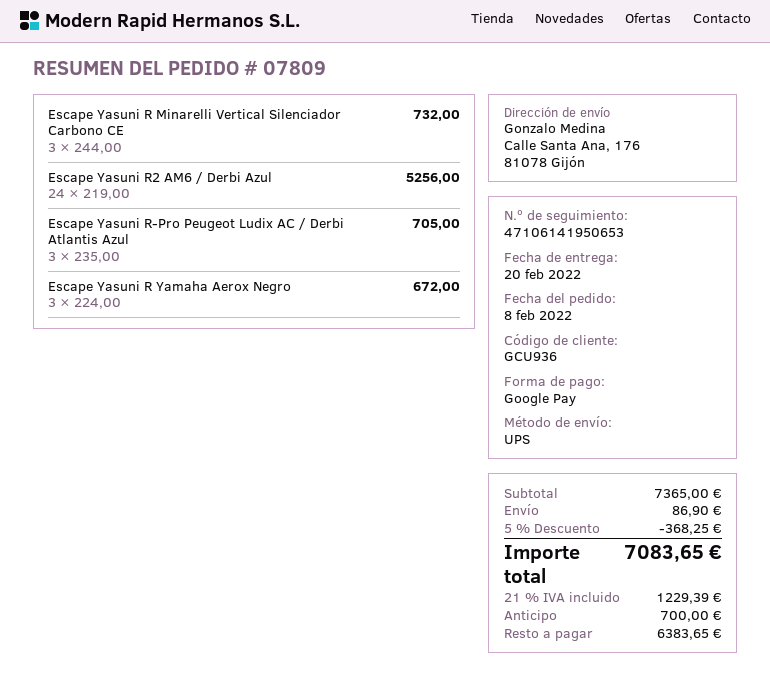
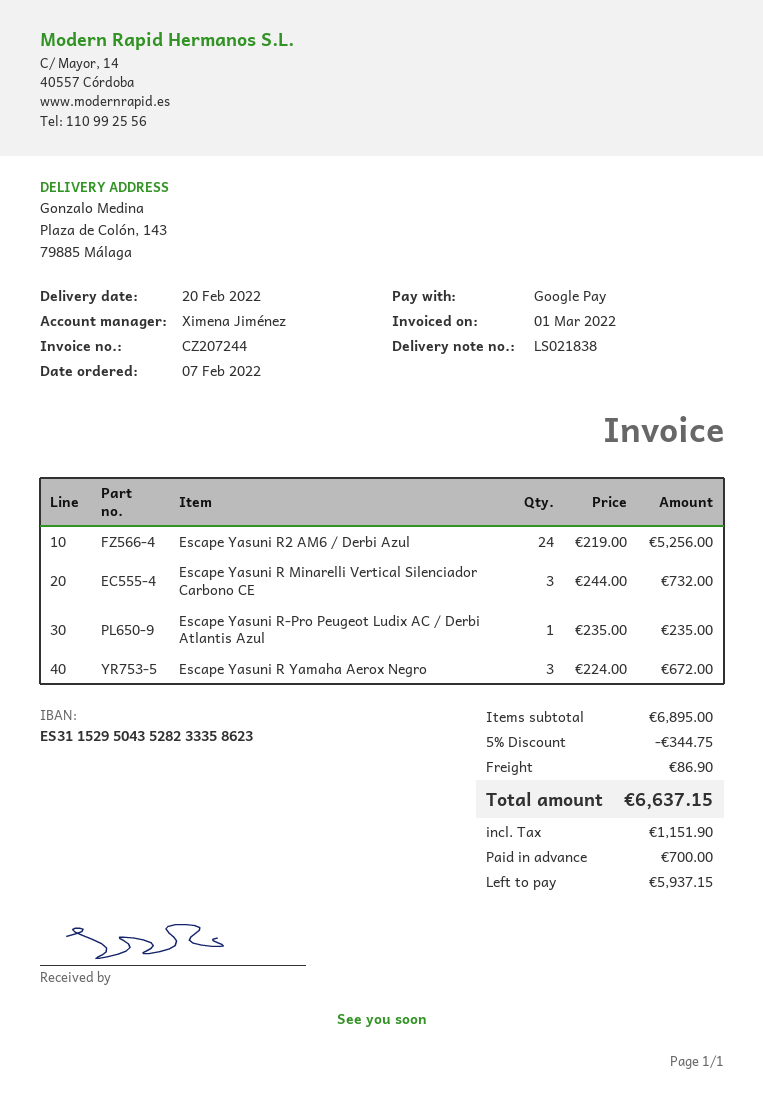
order date: 2022-02-08 -> 2022-02-07
ship to: Calle Santa Ana, 176, 81078 Gijón -> Plaza de Colón, 143, 79885 Málaga
Escape Yasuni R-Pro Peugeot Ludix AC / Derbi Atlantis Azul: 3 x 235.00 = 705.00 -> 1 x 235.00 = 235.00
subtotal: 7365.00 -> 6895.00
discount: 5% = 368.25 -> 5% = 344.75
tax: 1229.39 -> 1151.90
total: 7083.65 -> 6637.15
balance: 6383.65 -> 5937.15

